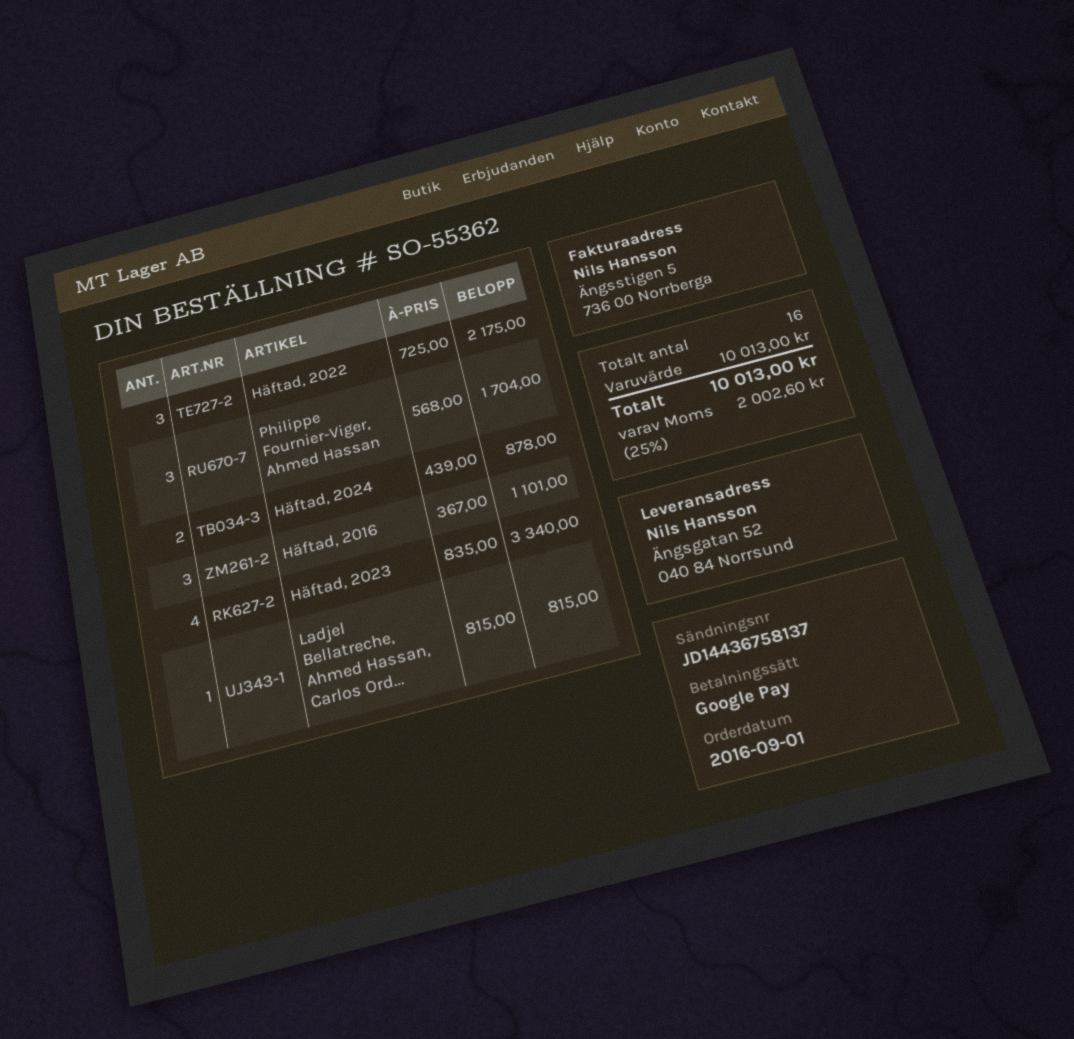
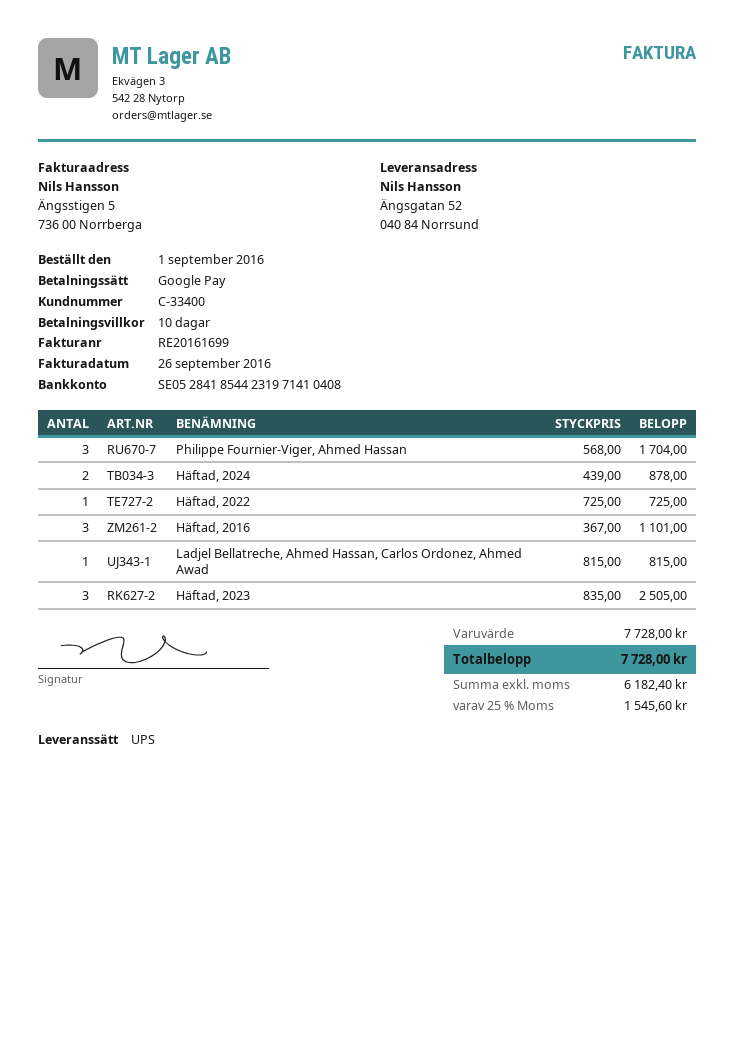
Häftad, 2022: 3 x 725.00 = 2175.00 -> 1 x 725.00 = 725.00
Häftad, 2023: 4 x 835.00 = 3340.00 -> 3 x 835.00 = 2505.00
subtotal: 10013.00 -> 7728.00
tax: 25% = 2002.60 -> 25% = 1545.60
total: 10013.00 -> 7728.00

